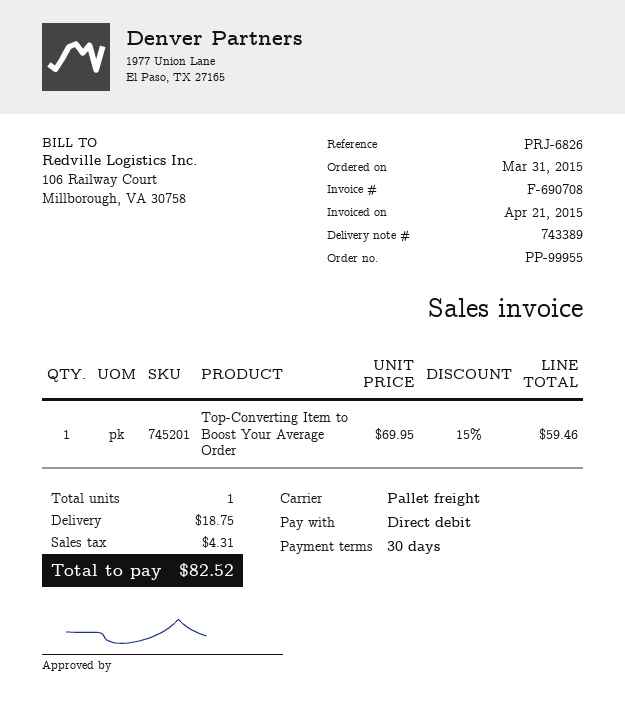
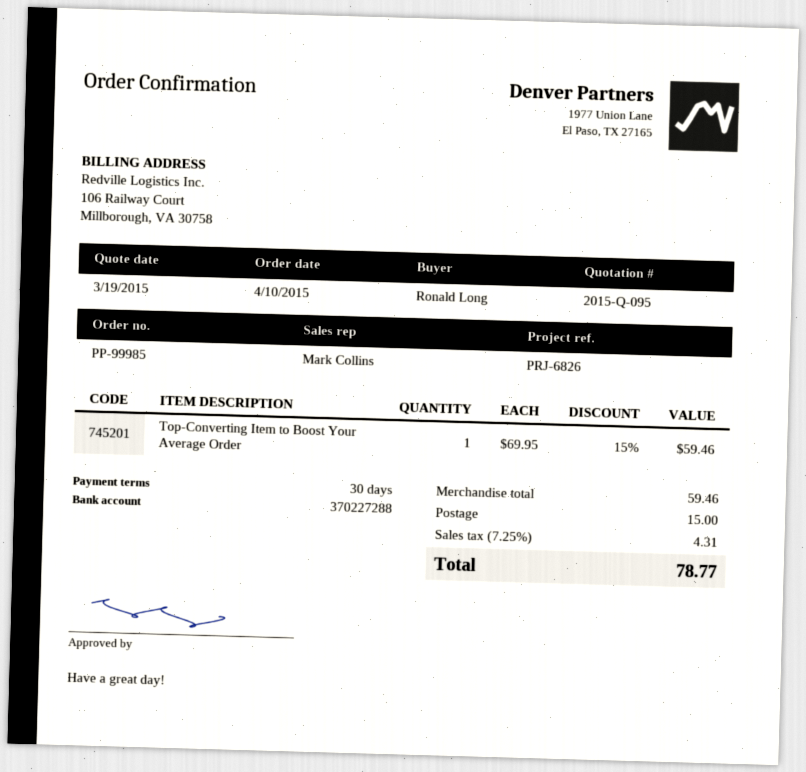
order number: PP-99955 -> PP-99985
order date: 2015-03-31 -> 2015-04-10
shipping: 18.75 -> 15.00
total: 82.52 -> 78.77

